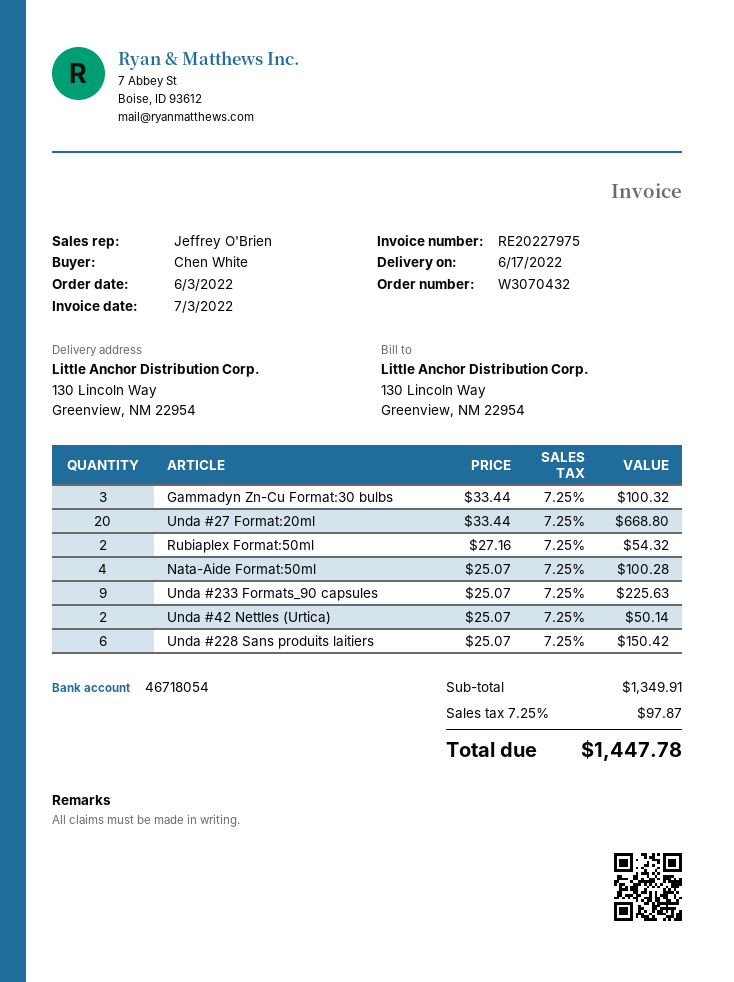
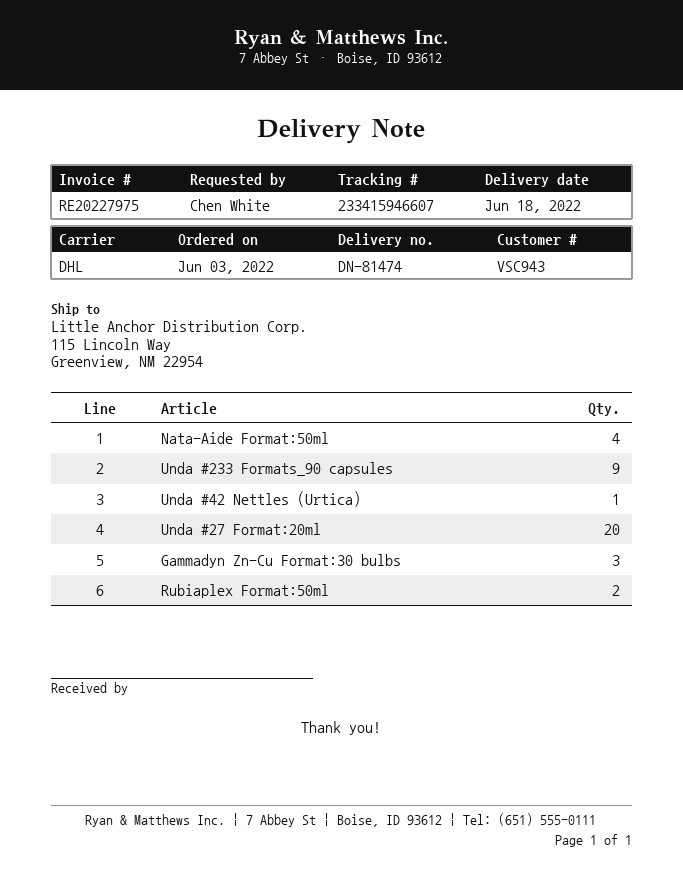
delivery date: 2022-06-17 -> 2022-06-18
ship to: 130 Lincoln Way, Greenview, NM 22954 -> 115 Lincoln Way, Greenview, NM 22954
Unda #42 Nettles (Urtica): 2 -> 1
Unda #228 Sans produits laitiers: 6 -> none

